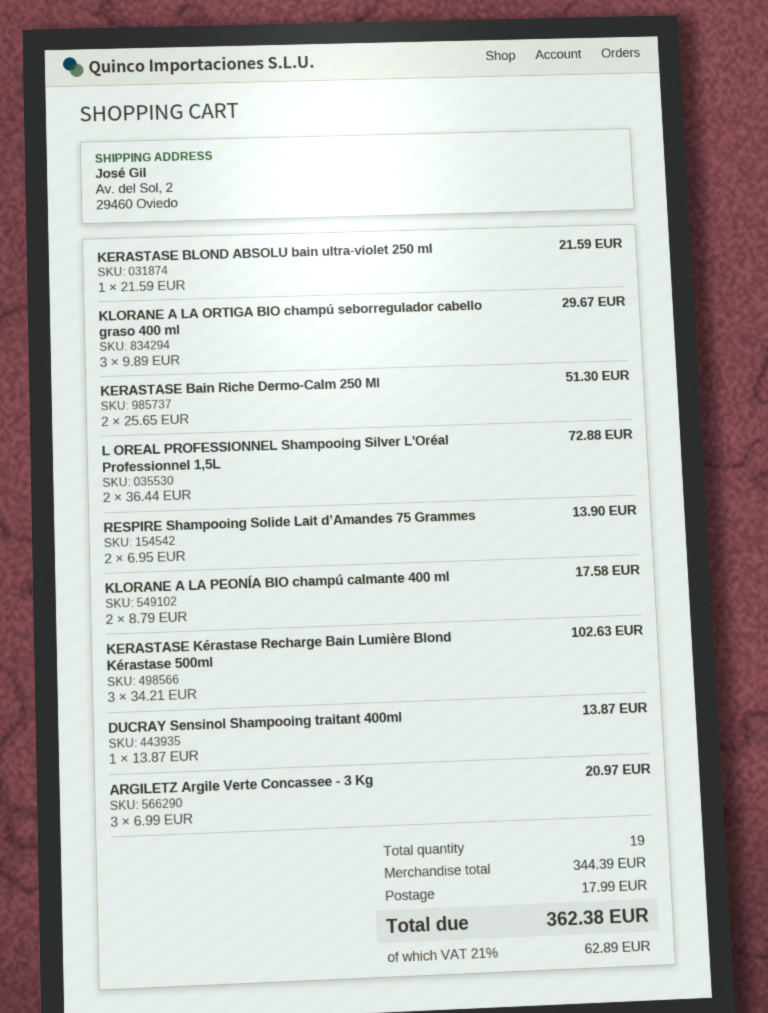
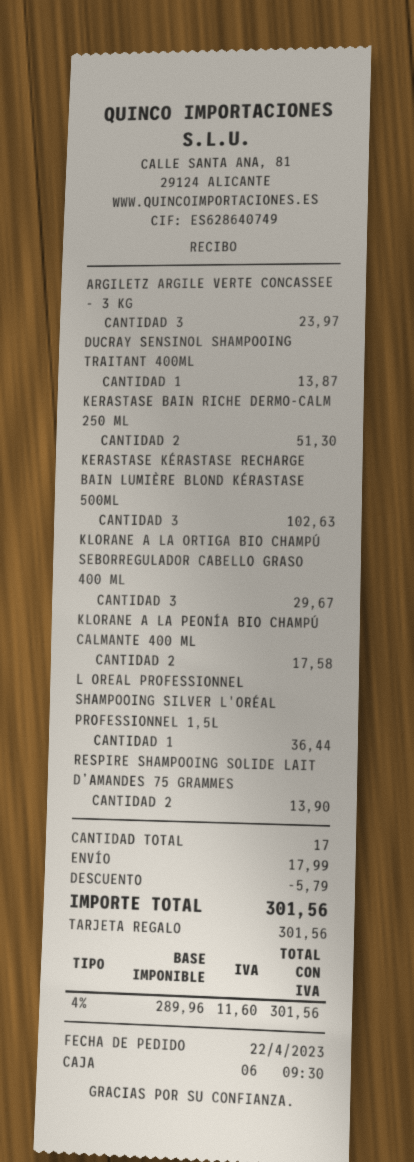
KERASTASE BLOND ABSOLU bain ultra-violet 250 ml: 1 for 21.59 -> none
L OREAL PROFESSIONNEL Shampooing Silver L'Oréal Professionnel 1,5L: 2 for 72.88 -> 1 for 36.44
ARGILETZ Argile Verte Concassee - 3 Kg: 3 for 20.97 -> 3 for 23.97
total quantity: 19 -> 17
discount: none -> 5.79
tax: 21% = 62.89 -> 4% = 11.60
total: 362.38 -> 301.56

